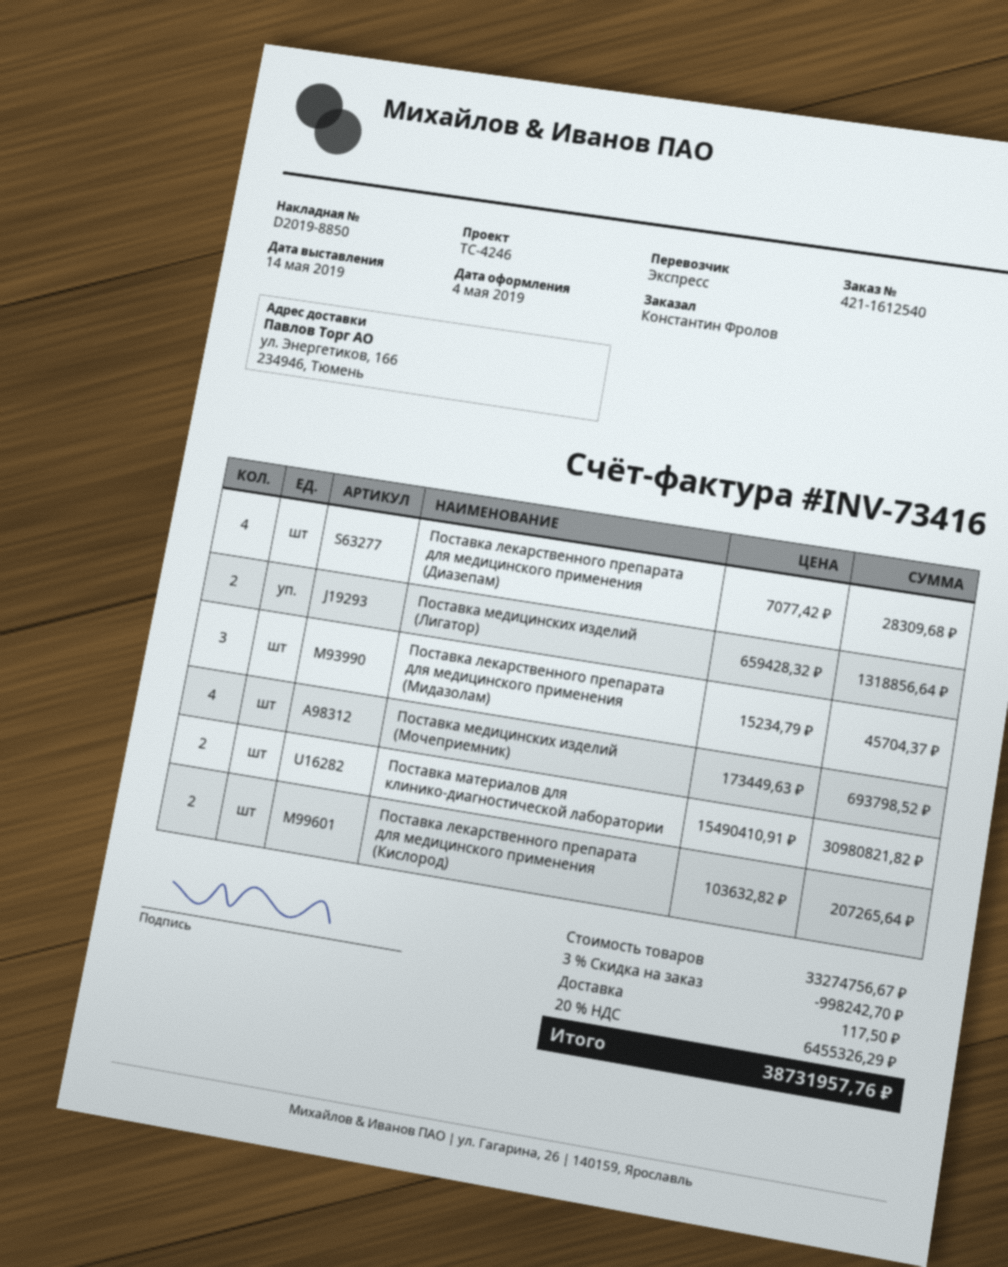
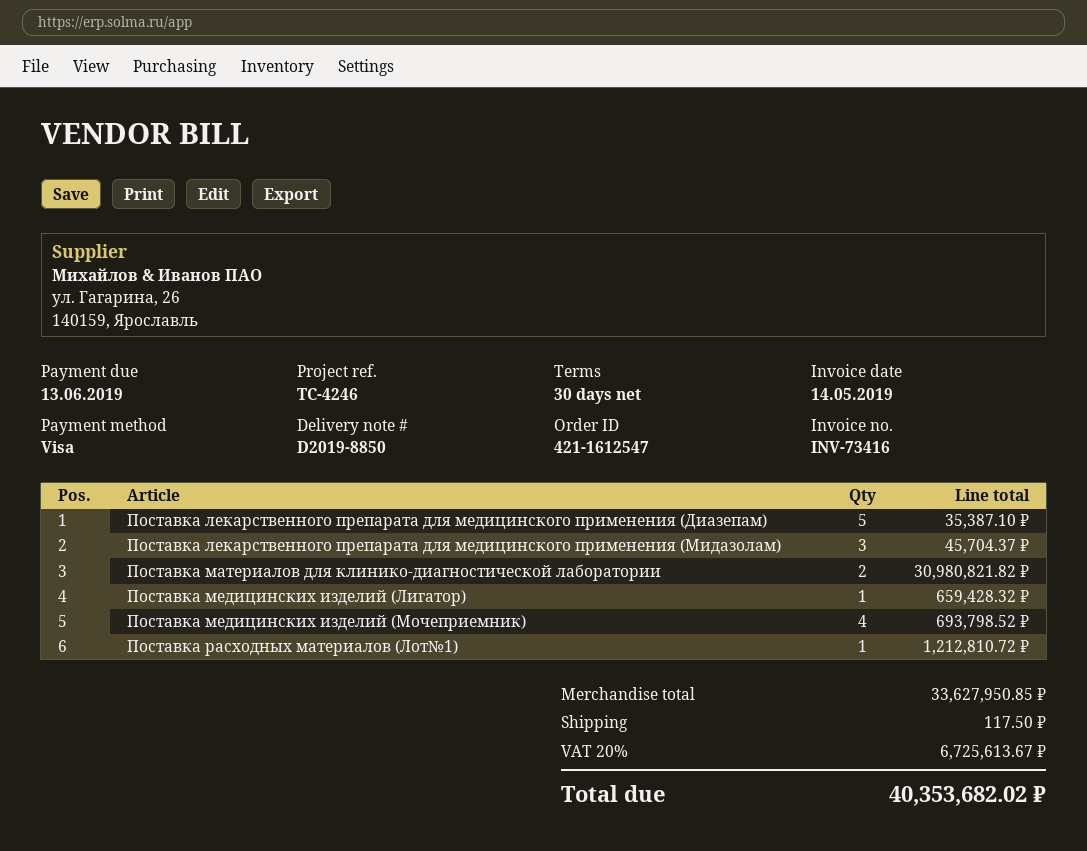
order number: 421-1612540 -> 421-1612547
Поставка лекарственного препарата для медицинского применения (Диазепам): 4 for 28309.68 -> 5 for 35387.10
Поставка медицинских изделий (Лигатор): 2 for 1318856.64 -> 1 for 659428.32
Поставка лекарственного препарата для медицинского применения (Кислород): 2 for 207265.64 -> none
Поставка расходных материалов (Лот№1): none -> 1 for 1212810.72
subtotal: 33274756.67 -> 33627950.85
discount: 3% = 998242.70 -> none
tax: 20% = 6455326.29 -> 20% = 6725613.67
total: 38731957.76 -> 40353682.02

